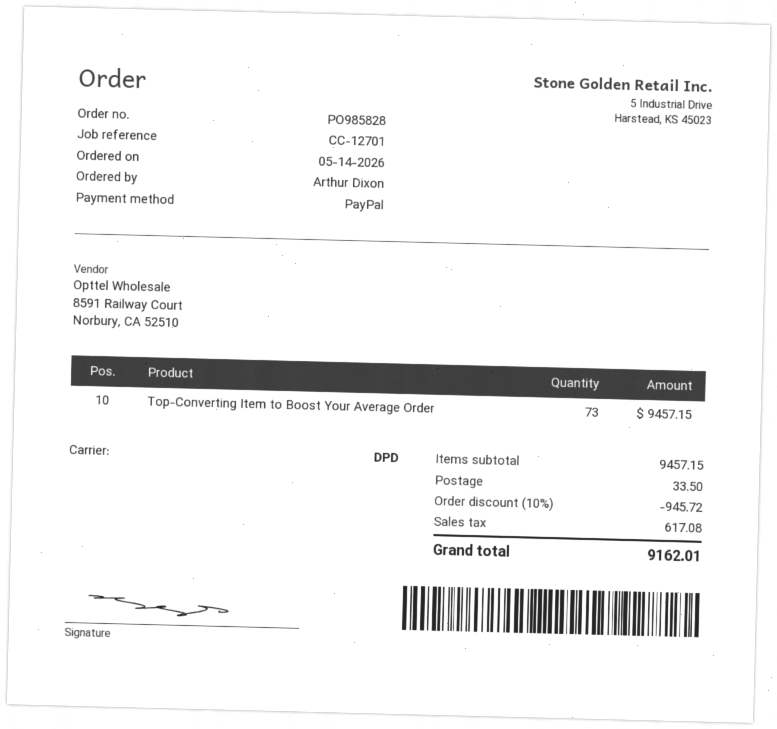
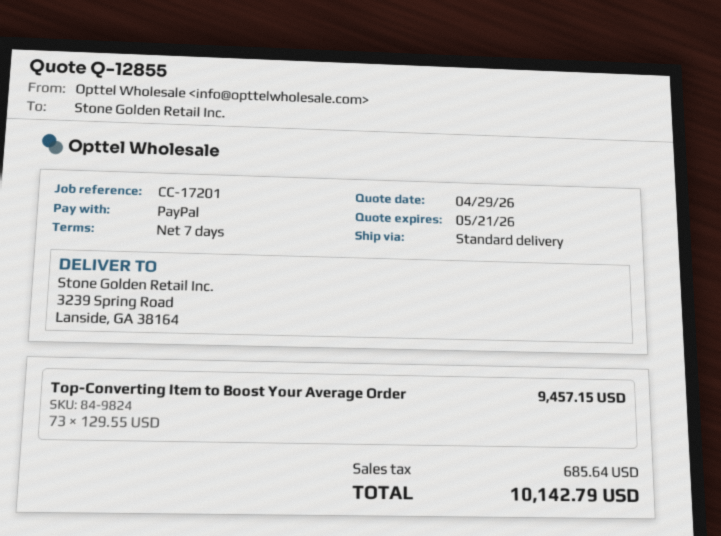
reference: CC-12701 -> CC-17201
shipping method: DPD -> standard
discount: 10% = 945.72 -> none
shipping: 33.50 -> none
tax: 617.08 -> 685.64
total: 9162.01 -> 10142.79

